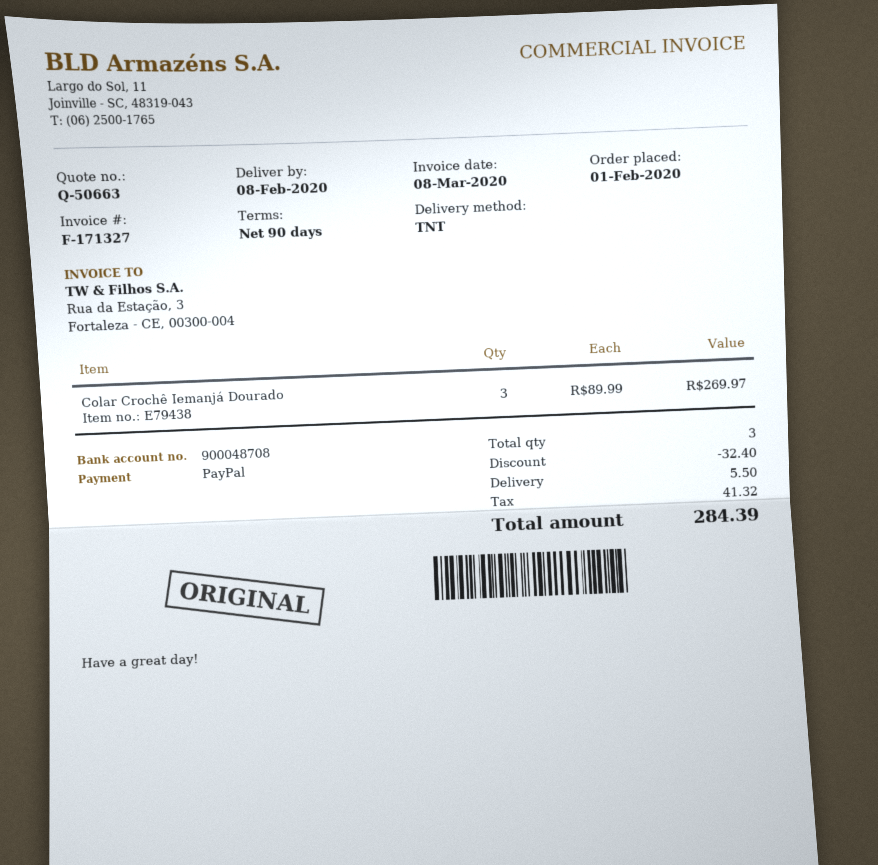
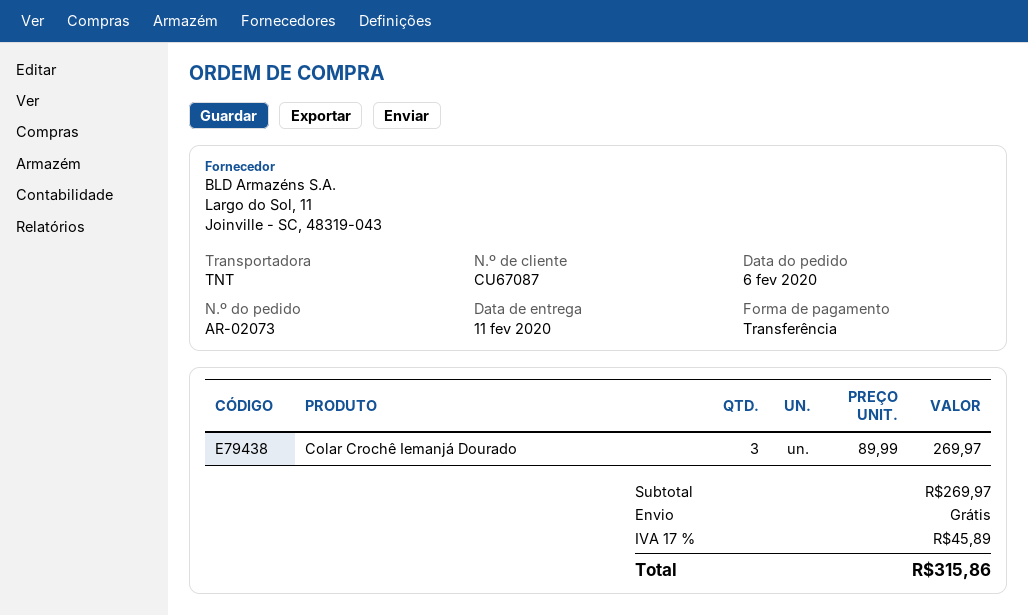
order date: 2020-02-01 -> 2020-02-06
delivery date: 2020-02-08 -> 2020-02-11
payment method: PayPal -> bank transfer
discount: 32.40 -> none
shipping: 5.50 -> 0.00
tax: 41.32 -> 45.89
total: 284.39 -> 315.86

